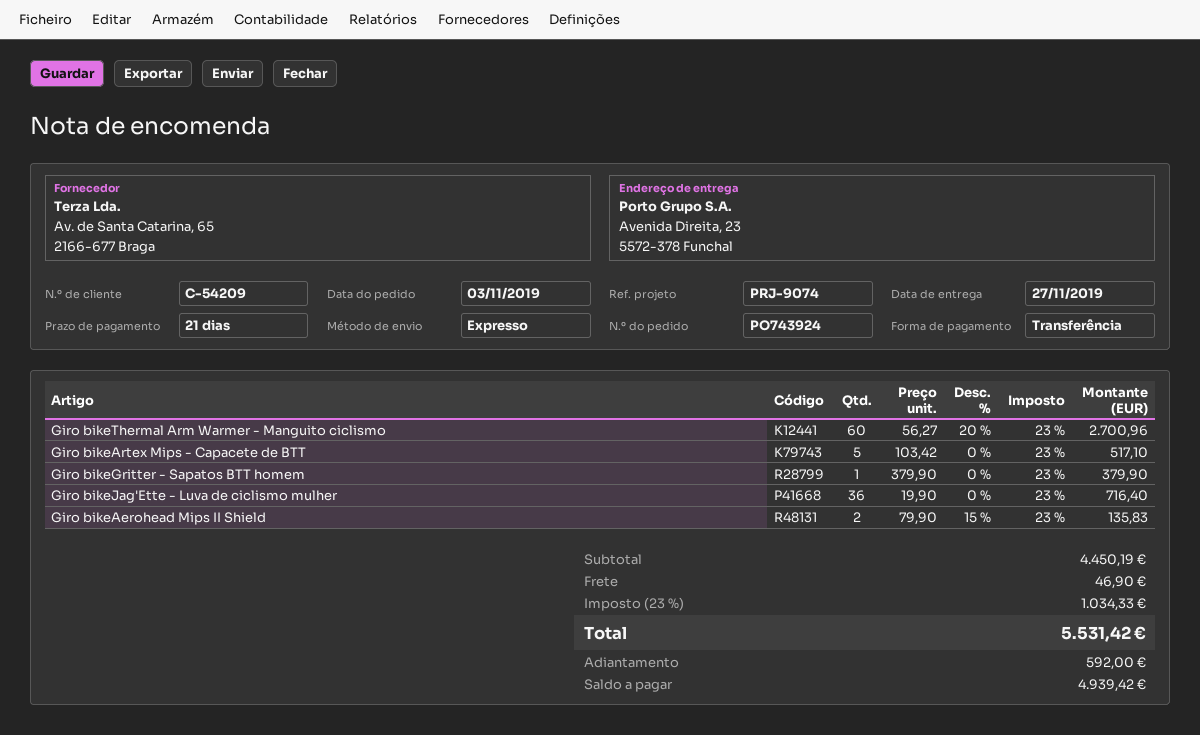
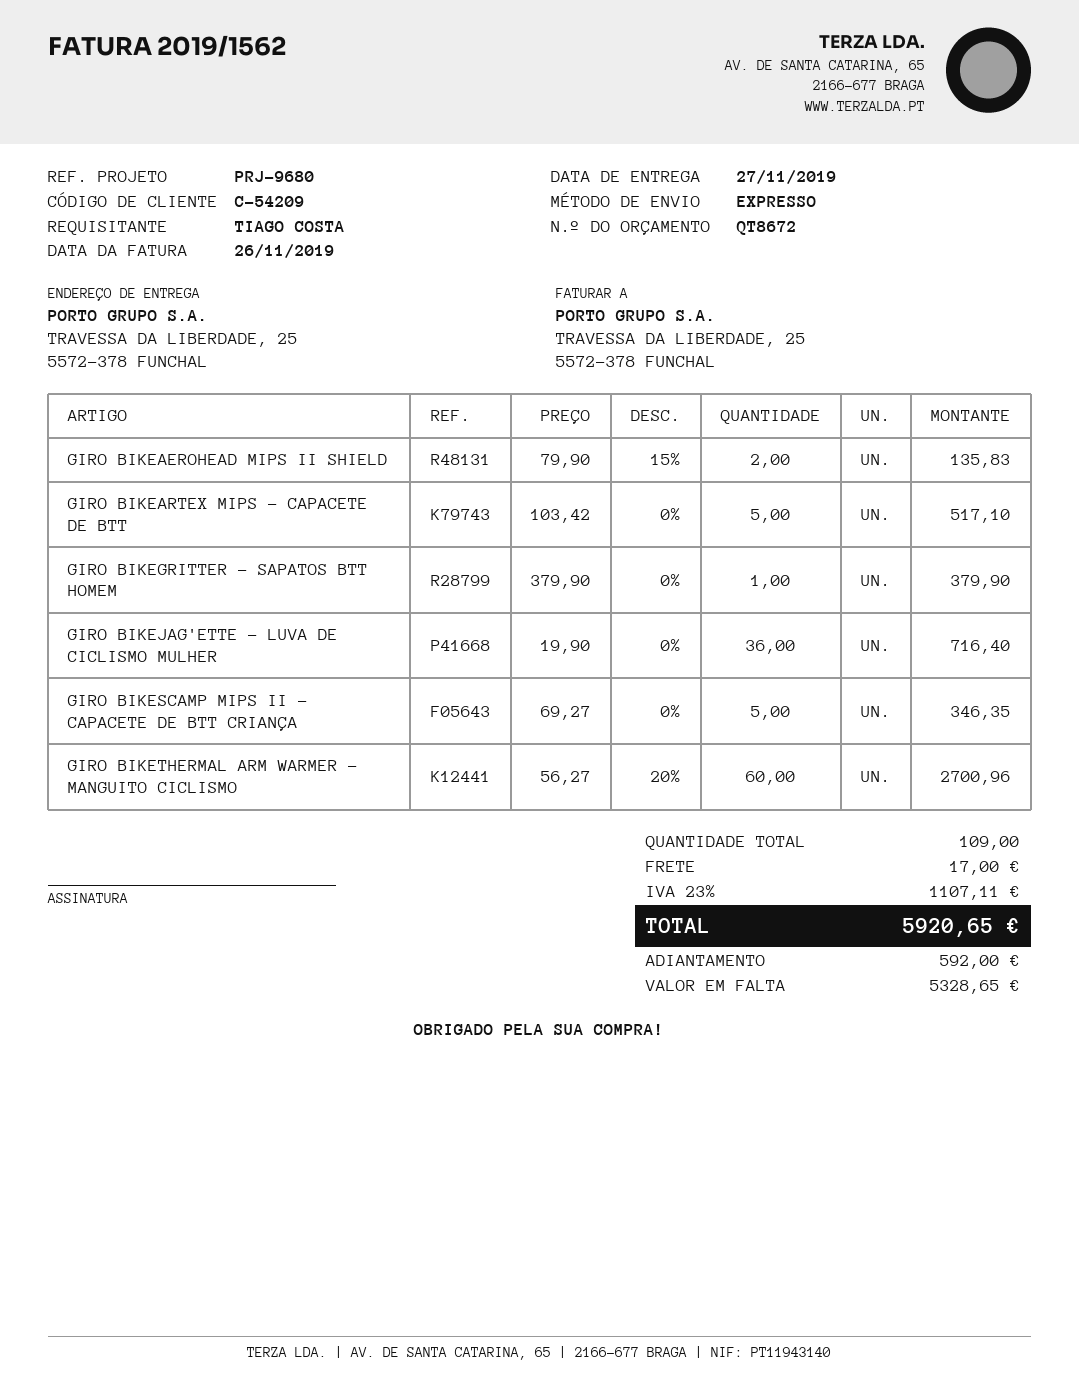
reference: PRJ-9074 -> PRJ-9680
ship to: Avenida Direita, 23, 5572-378 Funchal -> TRAVESSA DA LIBERDADE, 25, 5572-378 FUNCHAL
GIRO BIKESCAMP MIPS II - CAPACETE DE BTT CRIANÇA: none -> 5 x 69.27 = 346.35
shipping: 46.90 -> 17.00
tax: 23% = 1034.33 -> 23% = 1107.11
total: 5531.42 -> 5920.65
balance: 4939.42 -> 5328.65

